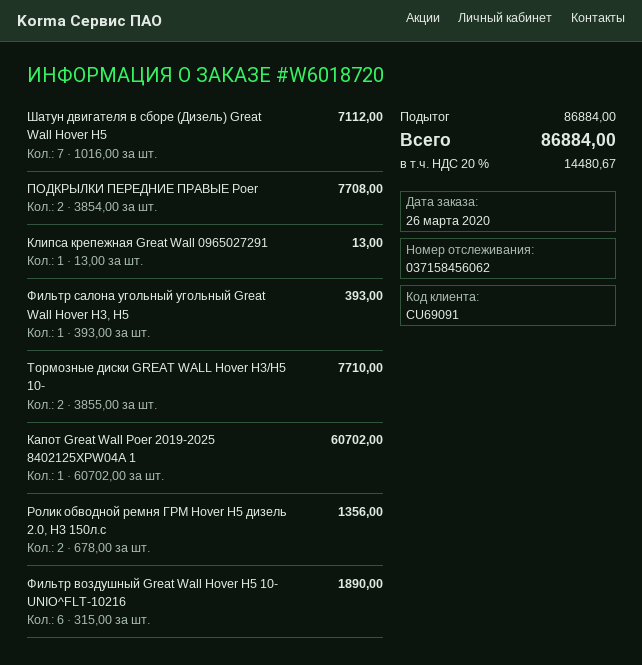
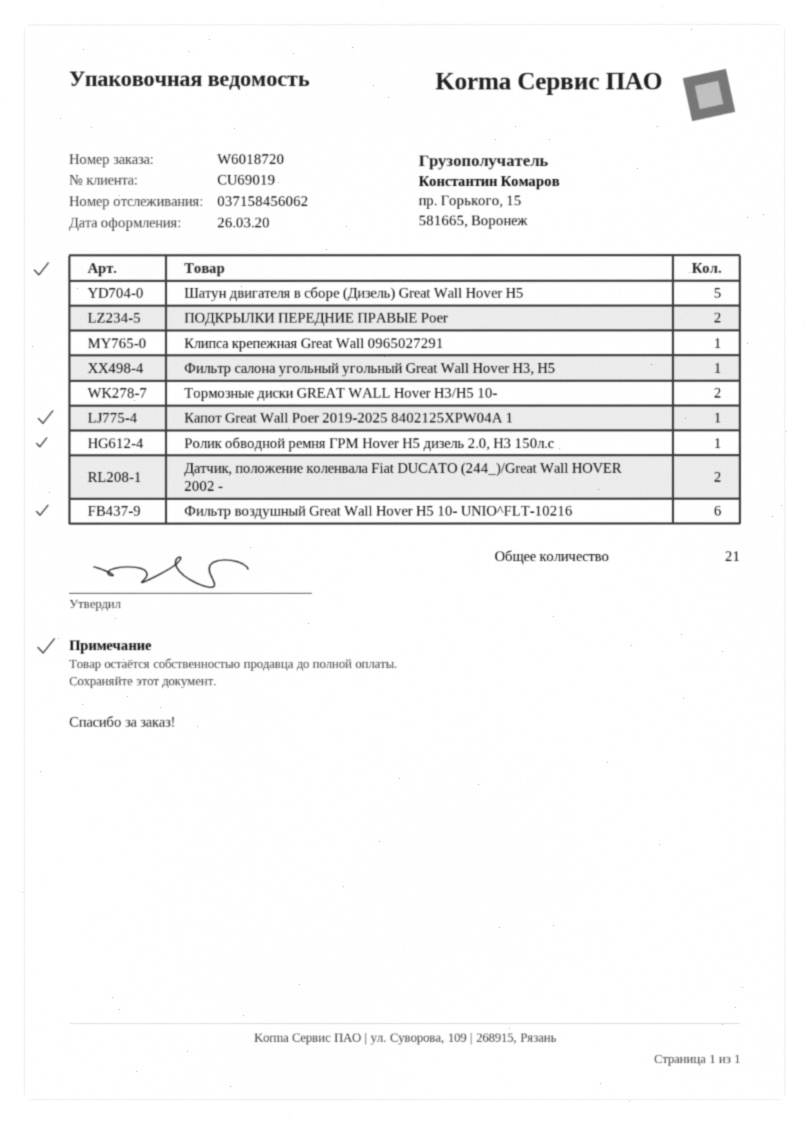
customer number: CU69091 -> CU69019
Шатун двигателя в сборе (Дизель) Great Wall Hover H5: 7 -> 5
Ролик обводной ремня ГРМ Hover H5 дизель 2.0, H3 150л.с: 2 -> 1
Датчик, положение коленвала Fiat DUCATO (244_)/Great Wall HOVER 2002 -: none -> 2

